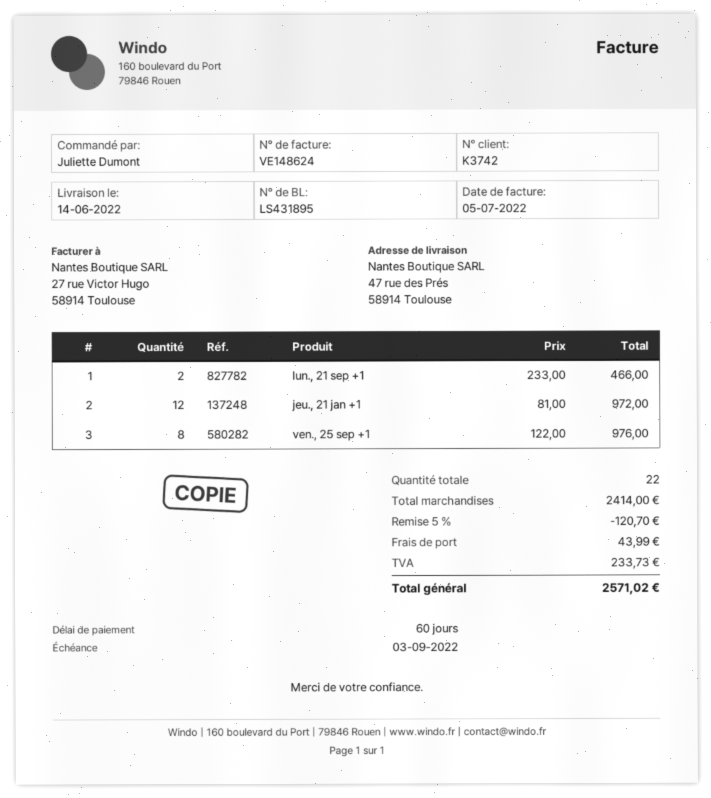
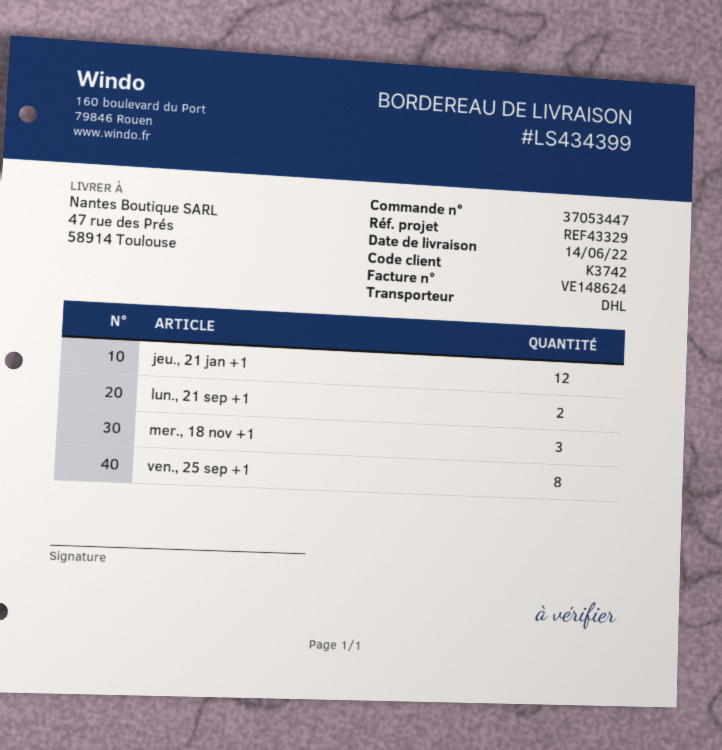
delivery note number: LS431895 -> LS434399
mer., 18 nov +1: none -> 3

